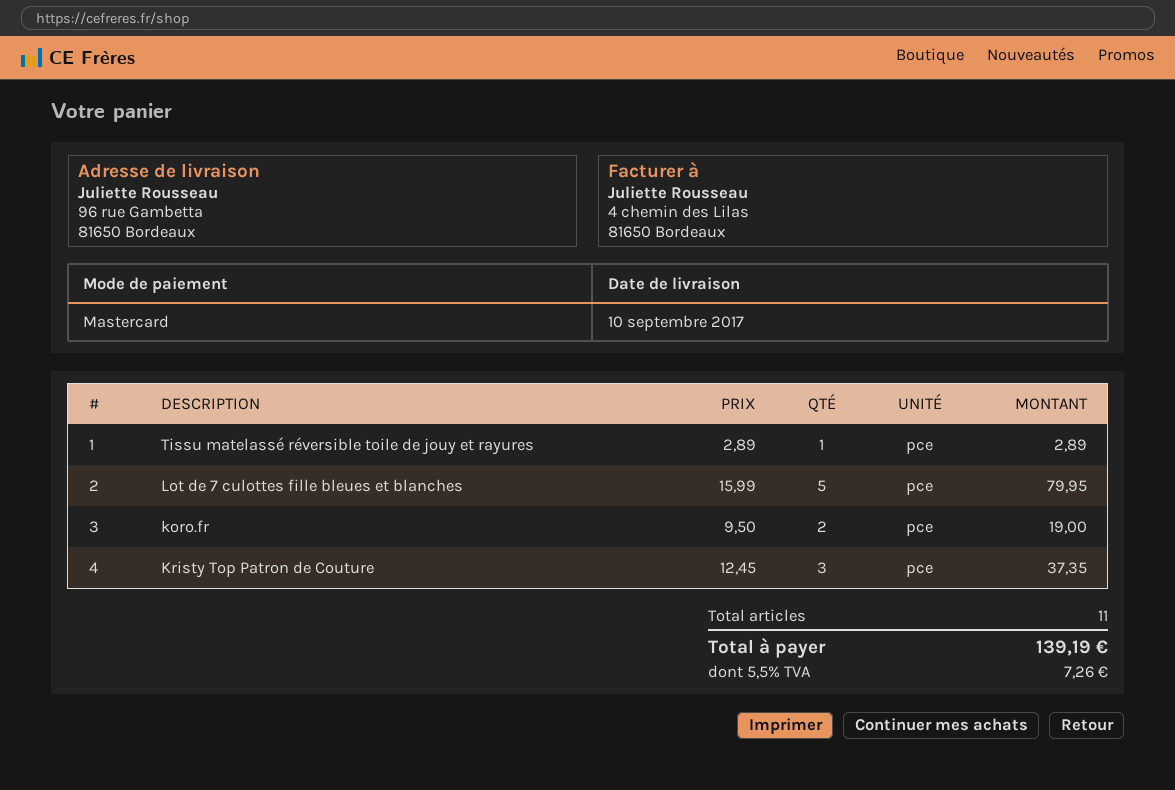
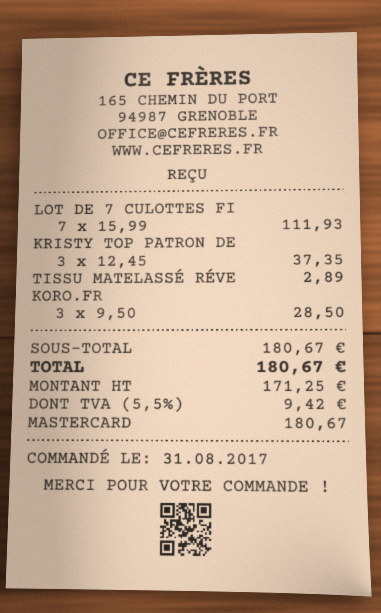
Lot de 7 culottes fille bleues et blanches: 5 x 15.99 = 79.95 -> 7 x 15.99 = 111.93
koro.fr: 2 x 9.50 = 19.00 -> 3 x 9.50 = 28.50
tax: 5.5% = 7.26 -> 5.5% = 9.42
total: 139.19 -> 180.67

